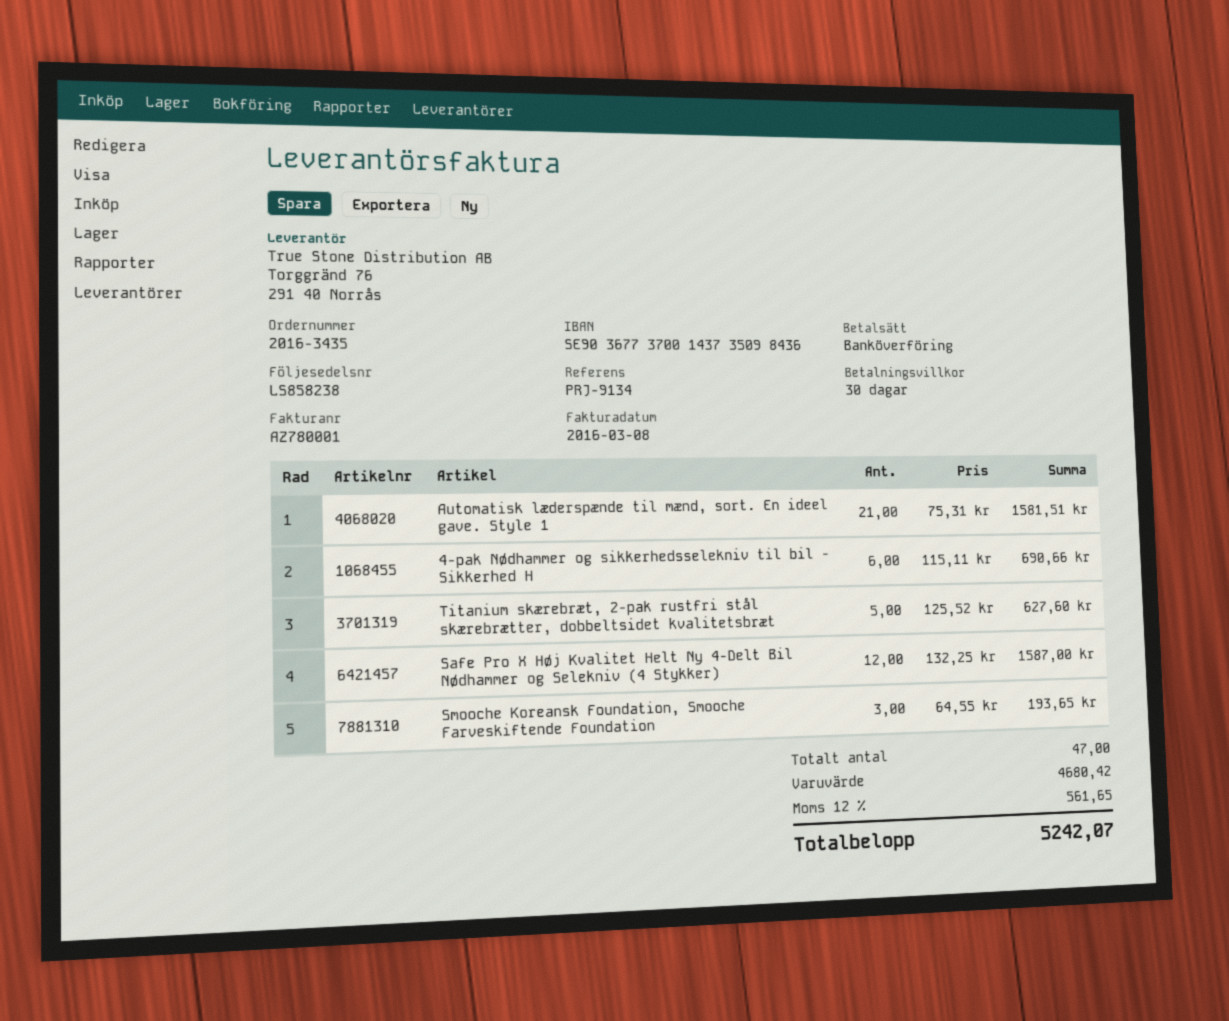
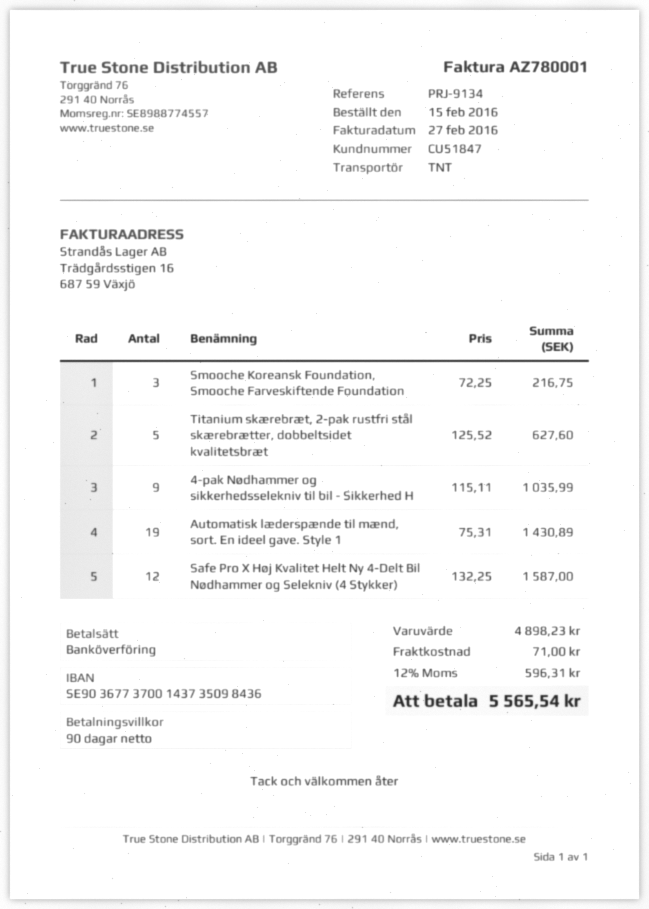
invoice date: 2016-03-08 -> 2016-02-27
payment terms: 30 days -> 90 days
Automatisk læderspænde til mænd, sort. En ideel gave. Style 1: 21 x 75.31 = 1581.51 -> 19 x 75.31 = 1430.89
4-pak Nødhammer og sikkerhedsselekniv til bil - Sikkerhed H: 6 x 115.11 = 690.66 -> 9 x 115.11 = 1035.99
Smooche Koreansk Foundation, Smooche Farveskiftende Foundation: 3 x 64.55 = 193.65 -> 3 x 72.25 = 216.75
subtotal: 4680.42 -> 4898.23
shipping: none -> 71.00
tax: 12% = 561.65 -> 12% = 596.31
total: 5242.07 -> 5565.54

